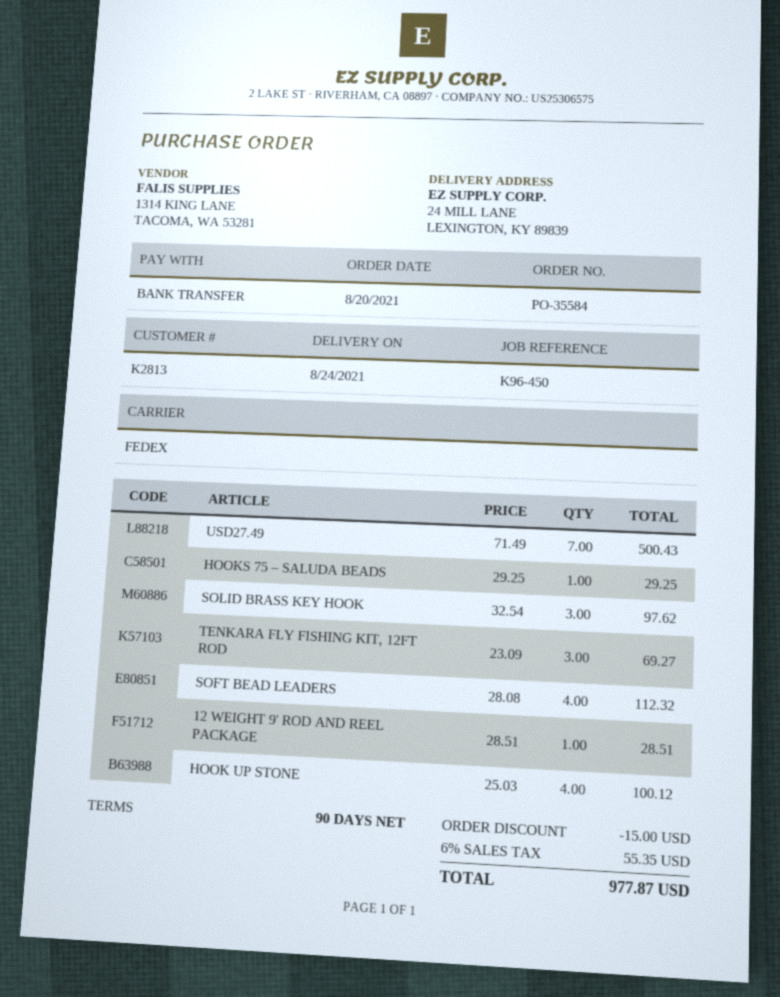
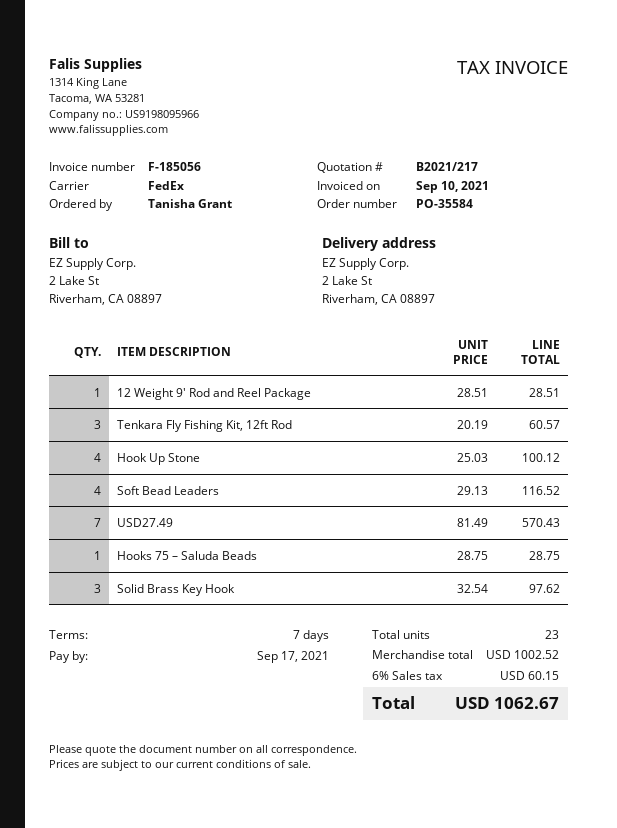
payment terms: 90 days -> 7 days
ship to: 24 MILL LANE, LEXINGTON, KY 89839 -> 2 Lake St, Riverham, CA 08897
USD27.49: 7 x 71.49 = 500.43 -> 7 x 81.49 = 570.43
HOOKS 75 – SALUDA BEADS: 1 x 29.25 = 29.25 -> 1 x 28.75 = 28.75
TENKARA FLY FISHING KIT, 12FT ROD: 3 x 23.09 = 69.27 -> 3 x 20.19 = 60.57
SOFT BEAD LEADERS: 4 x 28.08 = 112.32 -> 4 x 29.13 = 116.52
discount: 15.00 -> none
tax: 6% = 55.35 -> 6% = 60.15
total: 977.87 -> 1062.67

